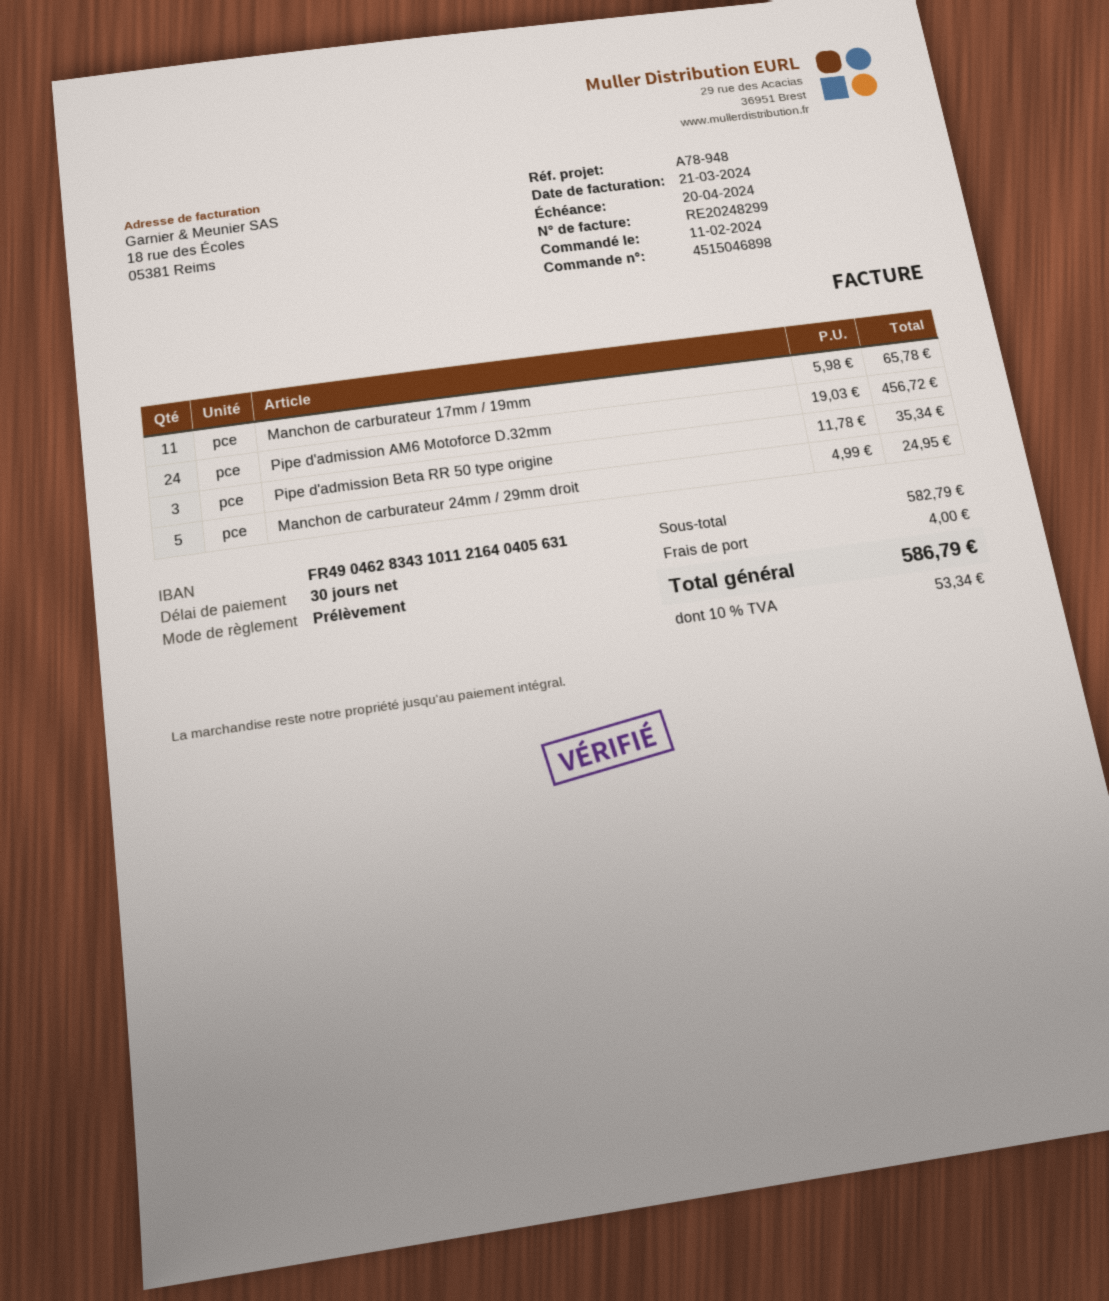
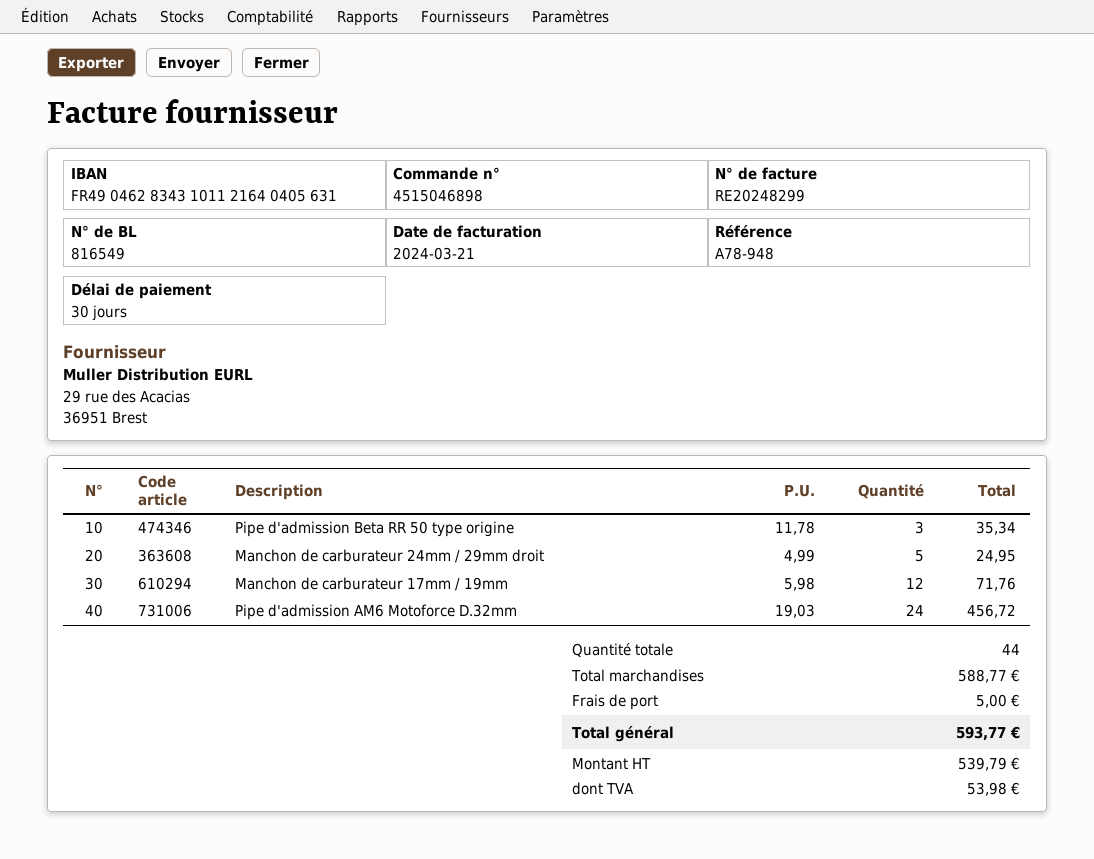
Manchon de carburateur 17mm / 19mm: 11 x 5.98 = 65.78 -> 12 x 5.98 = 71.76
subtotal: 582.79 -> 588.77
shipping: 4.00 -> 5.00
tax: 53.34 -> 53.98
total: 586.79 -> 593.77

